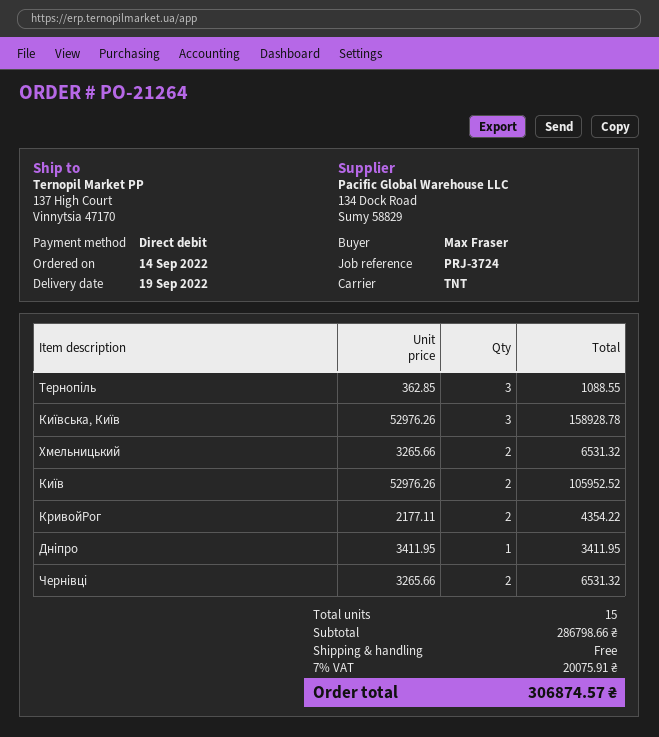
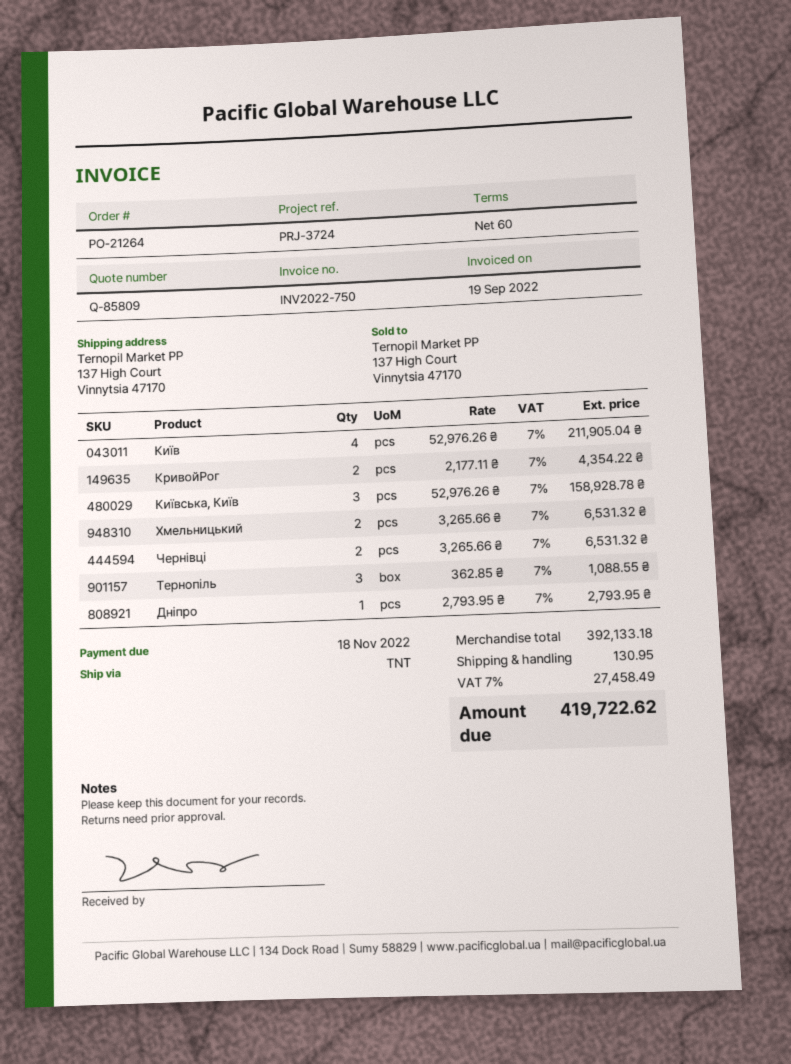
Київ: 2 x 52976.26 = 105952.52 -> 4 x 52976.26 = 211905.04
Дніпро: 1 x 3411.95 = 3411.95 -> 1 x 2793.95 = 2793.95
subtotal: 286798.66 -> 392133.18
shipping: 0.00 -> 130.95
tax: 7% = 20075.91 -> 7% = 27458.49
total: 306874.57 -> 419722.62

